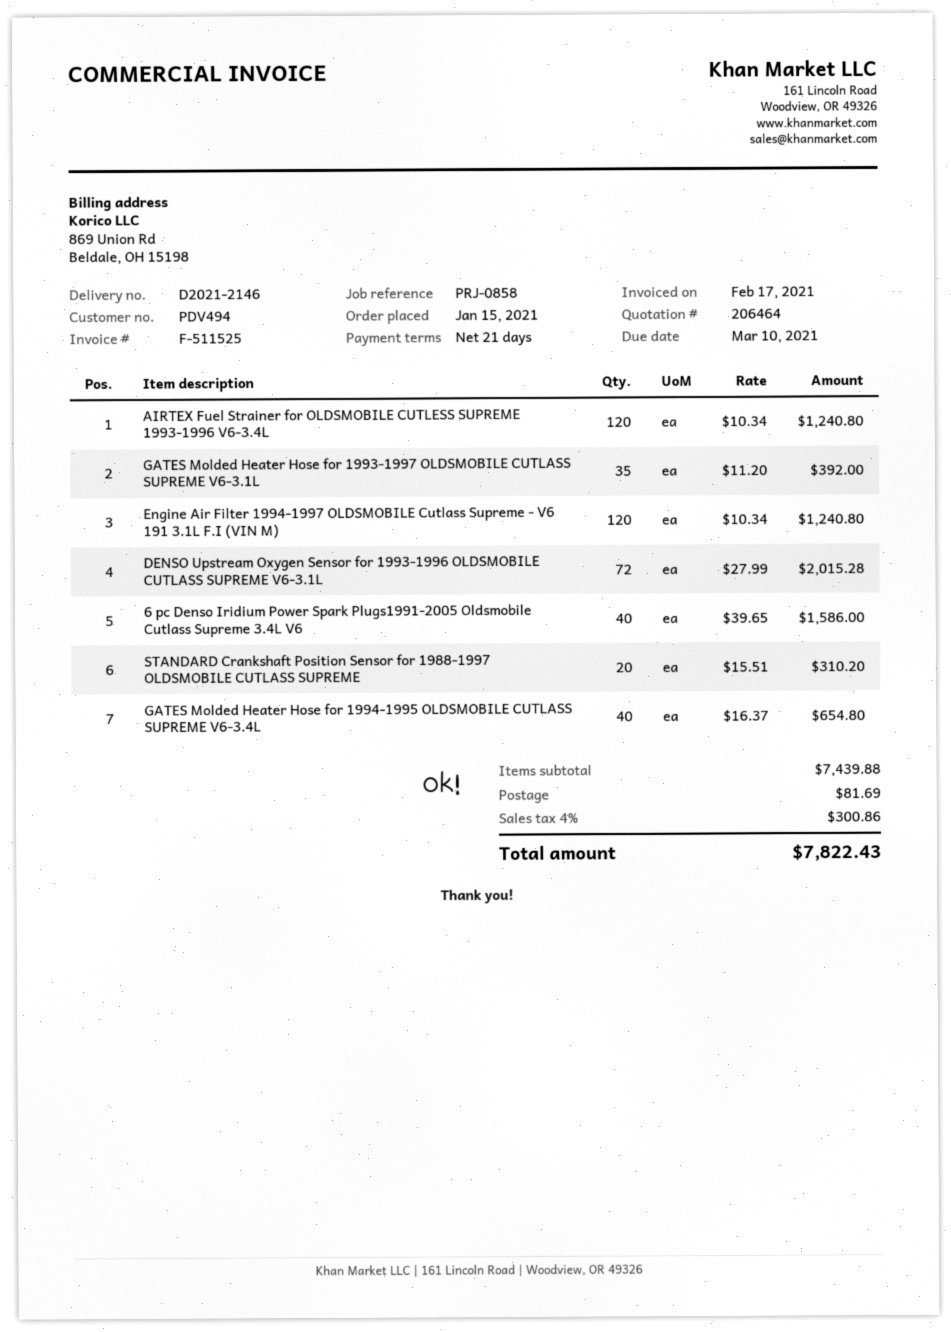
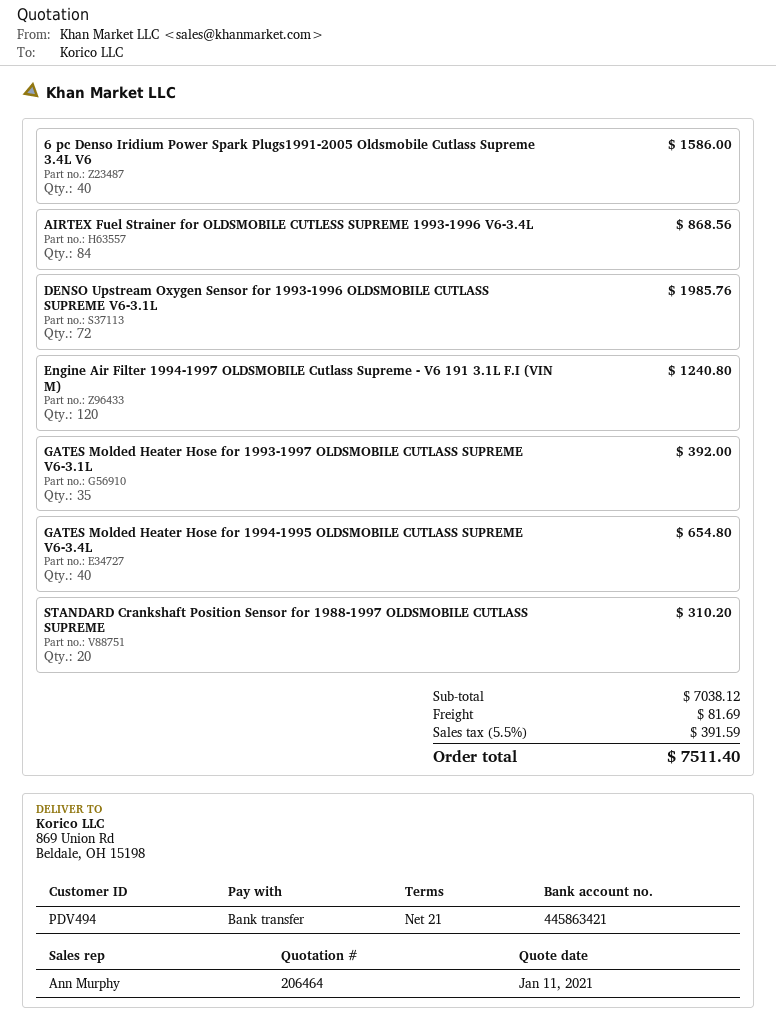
AIRTEX Fuel Strainer for OLDSMOBILE CUTLESS SUPREME 1993-1996 V6-3.4L: 120 for 1240.80 -> 84 for 868.56
DENSO Upstream Oxygen Sensor for 1993-1996 OLDSMOBILE CUTLASS SUPREME V6-3.1L: 72 for 2015.28 -> 72 for 1985.76
subtotal: 7439.88 -> 7038.12
tax: 4% = 300.86 -> 5.5% = 391.59
total: 7822.43 -> 7511.40

